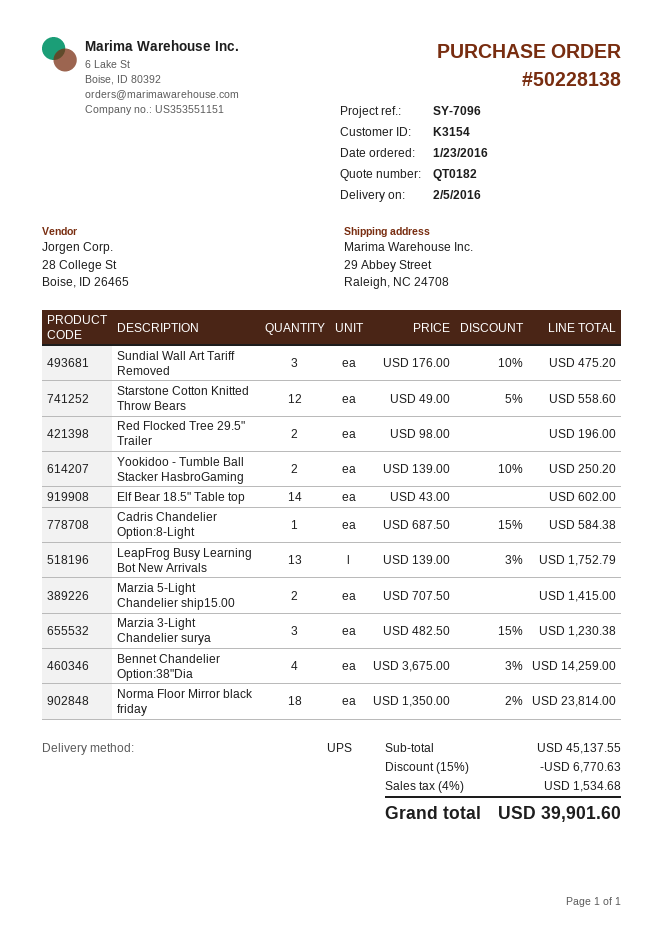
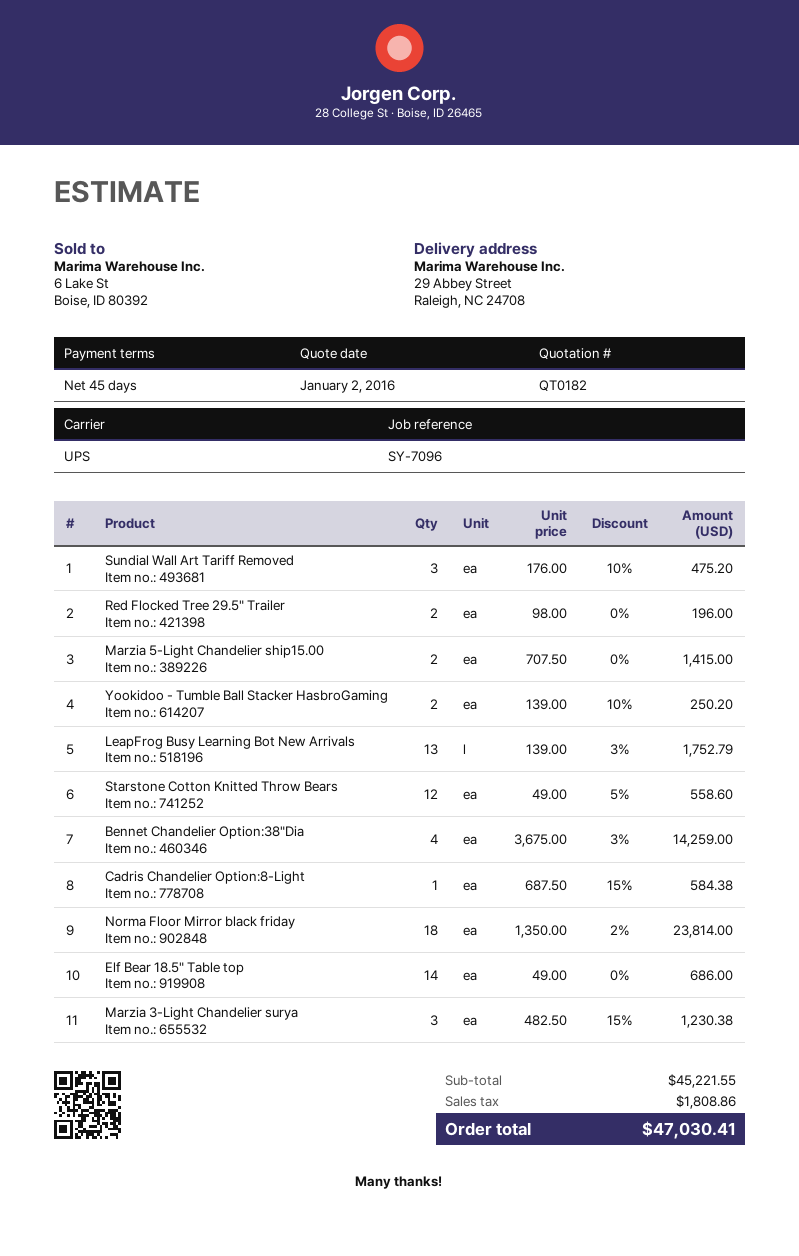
Elf Bear 18.5" Table top: 14 x 43.00 = 602.00 -> 14 x 49.00 = 686.00
subtotal: 45137.55 -> 45221.55
discount: 15% = 6770.63 -> none
tax: 1534.68 -> 1808.86
total: 39901.60 -> 47030.41

